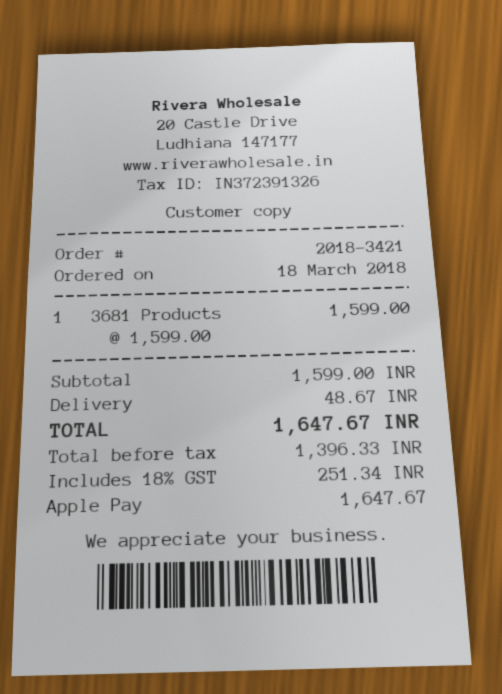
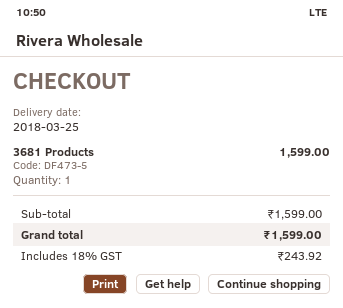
shipping: 48.67 -> none
tax: 18% = 251.34 -> 18% = 243.92
total: 1647.67 -> 1599.00

